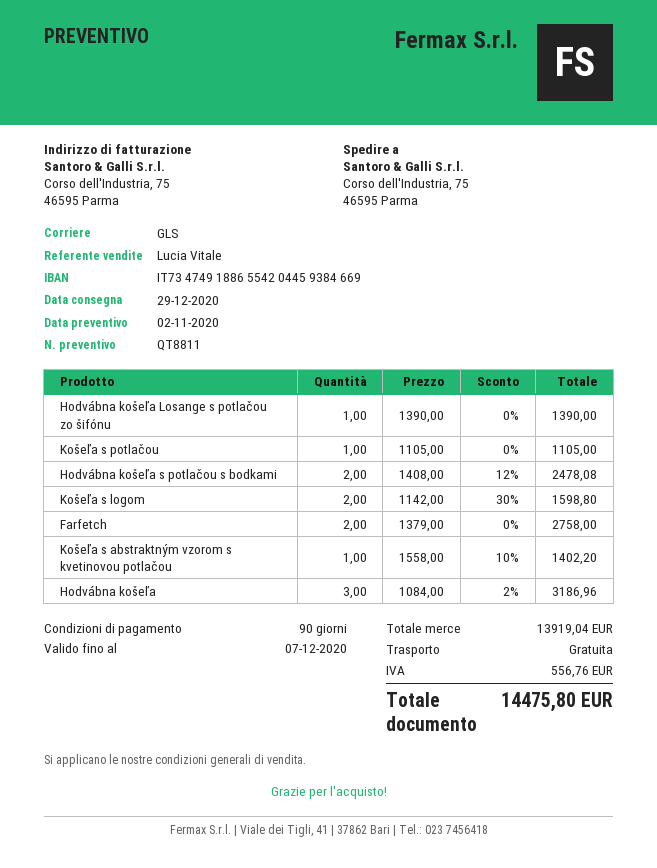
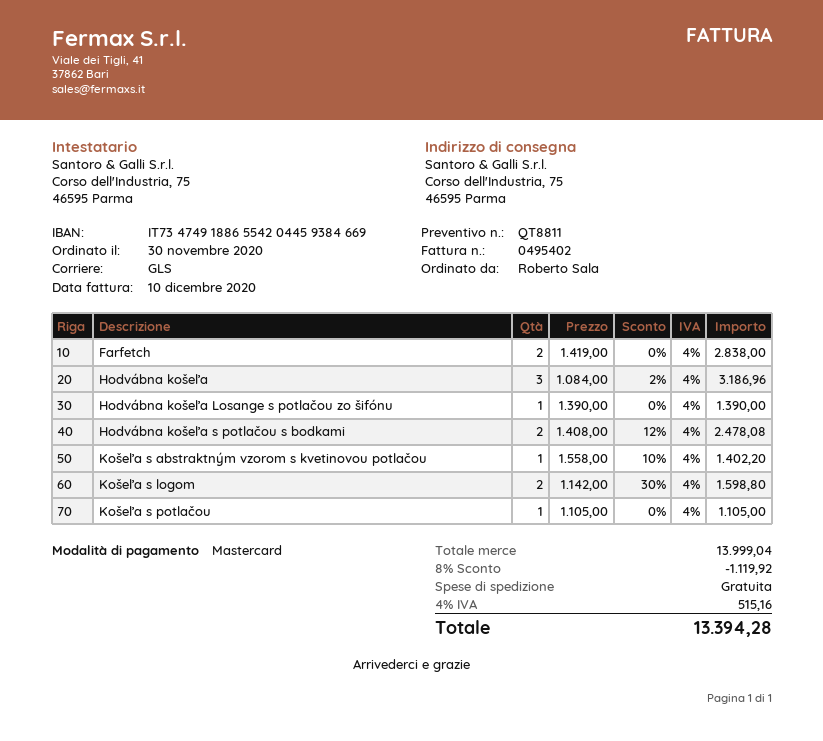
Farfetch: 2 x 1379.00 = 2758.00 -> 2 x 1419.00 = 2838.00
subtotal: 13919.04 -> 13999.04
discount: none -> 8% = 1119.92
tax: 556.76 -> 515.16
total: 14475.80 -> 13394.28

